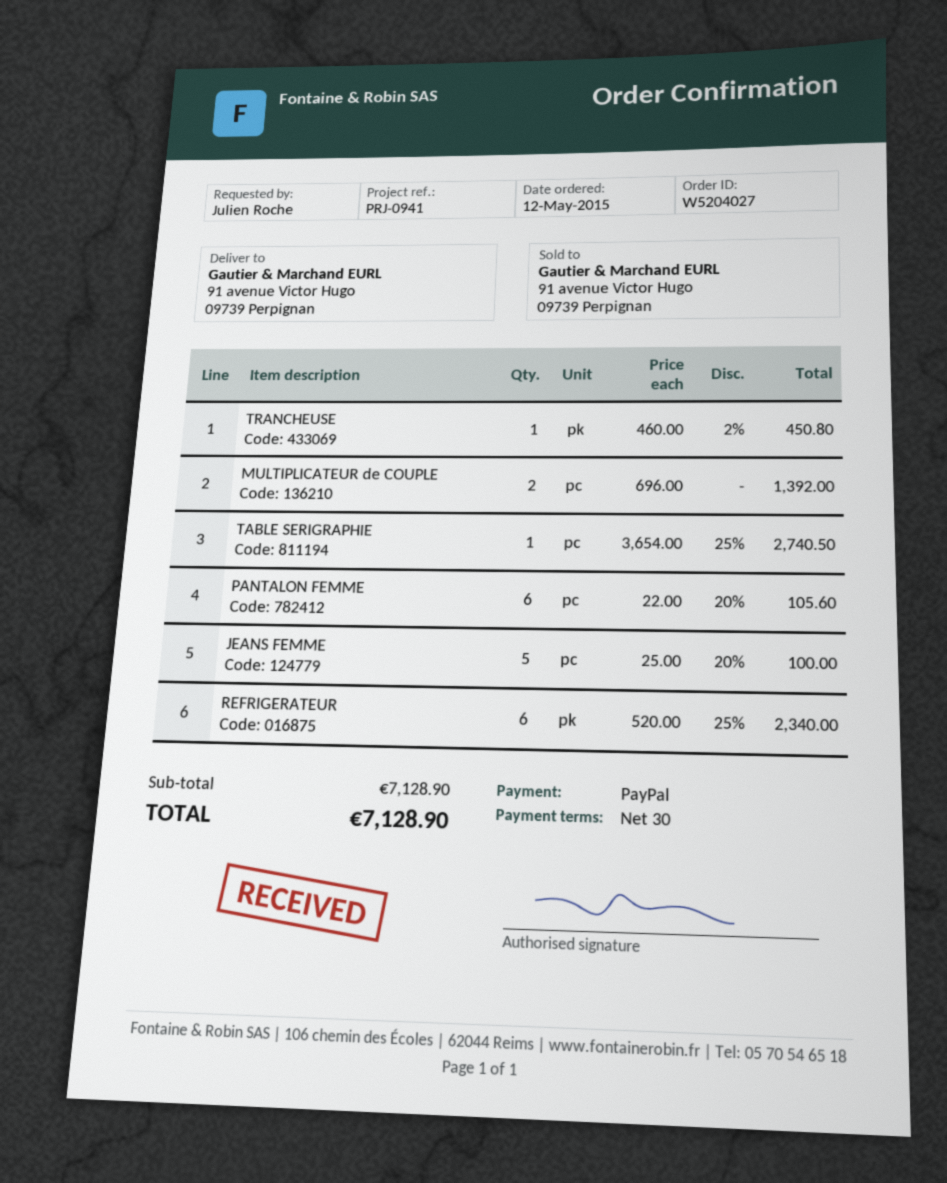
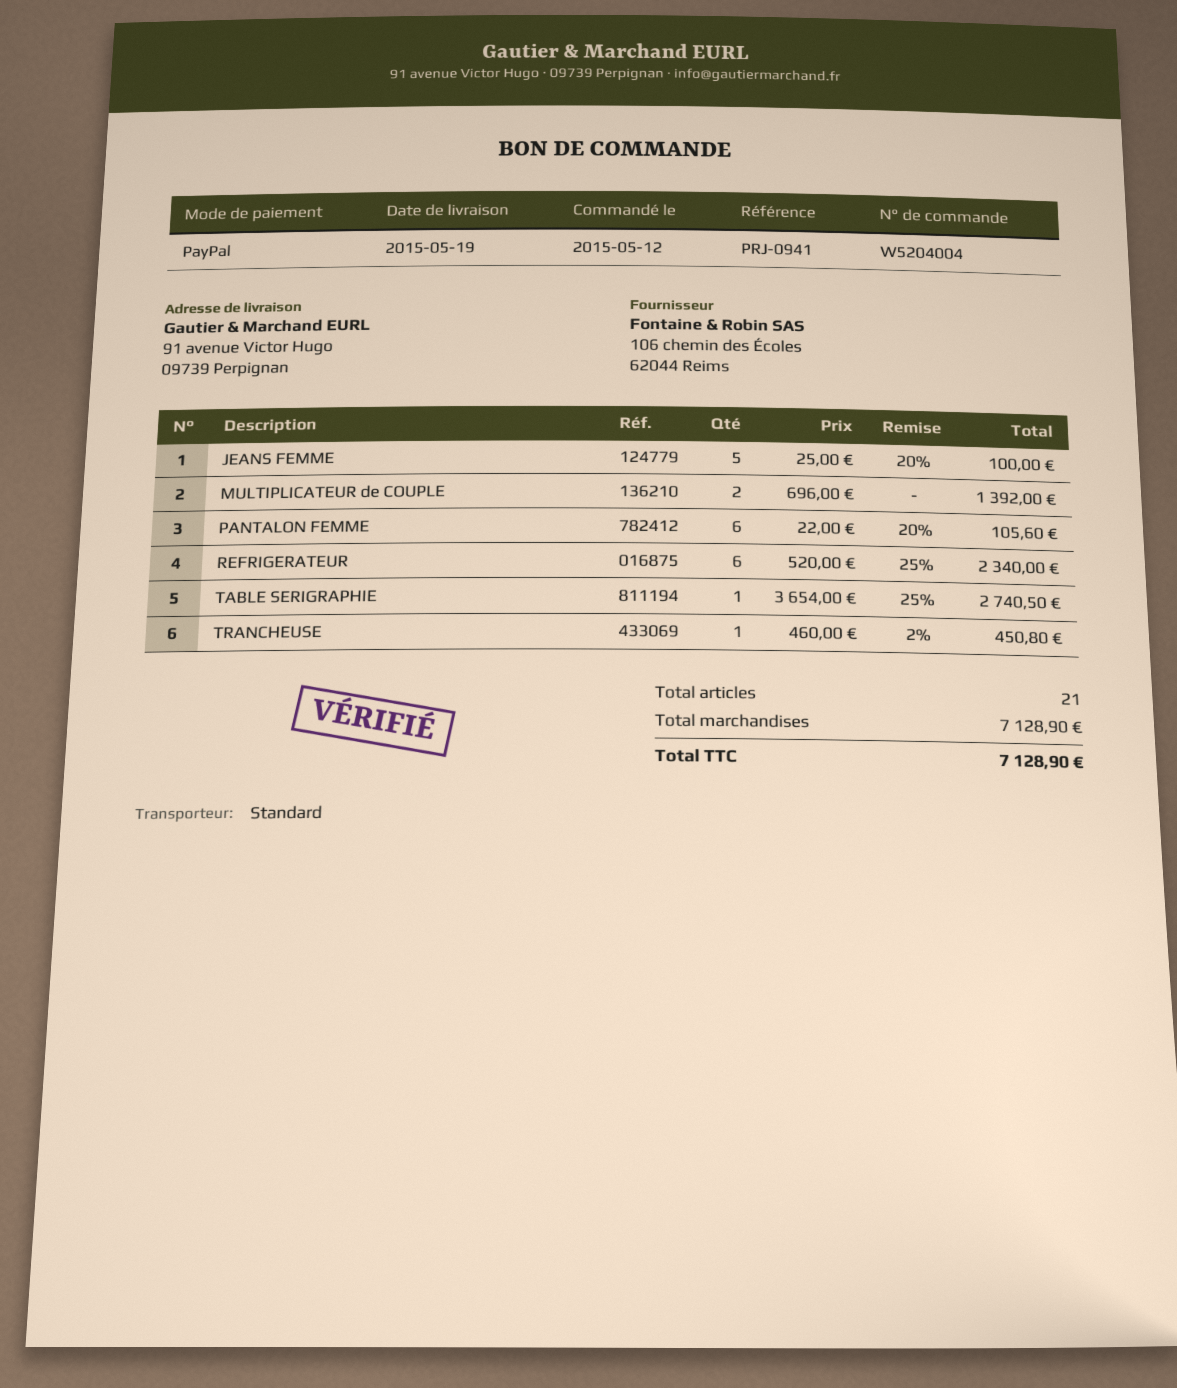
order number: W5204027 -> W5204004

